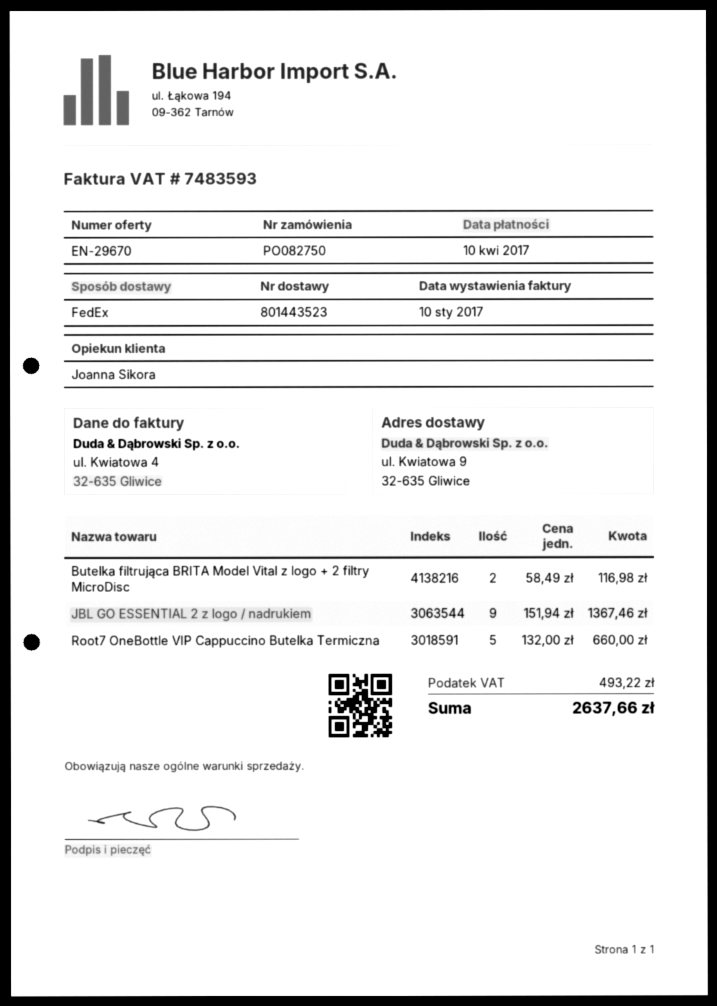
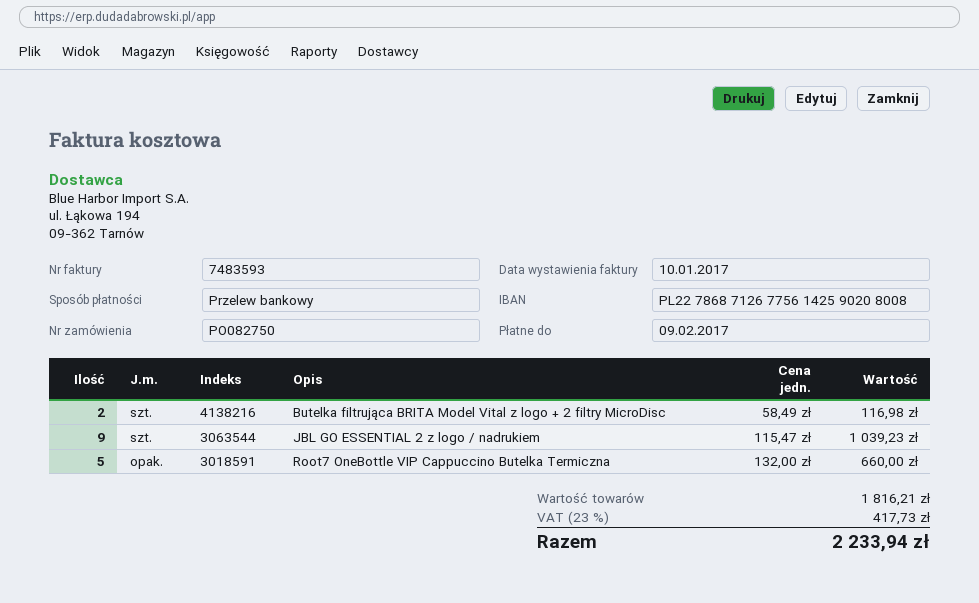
due date: 2017-04-10 -> 2017-02-09
JBL GO ESSENTIAL 2 z logo / nadrukiem: 9 x 151.94 = 1367.46 -> 9 x 115.47 = 1039.23
tax: 493.22 -> 417.73
total: 2637.66 -> 2233.94

